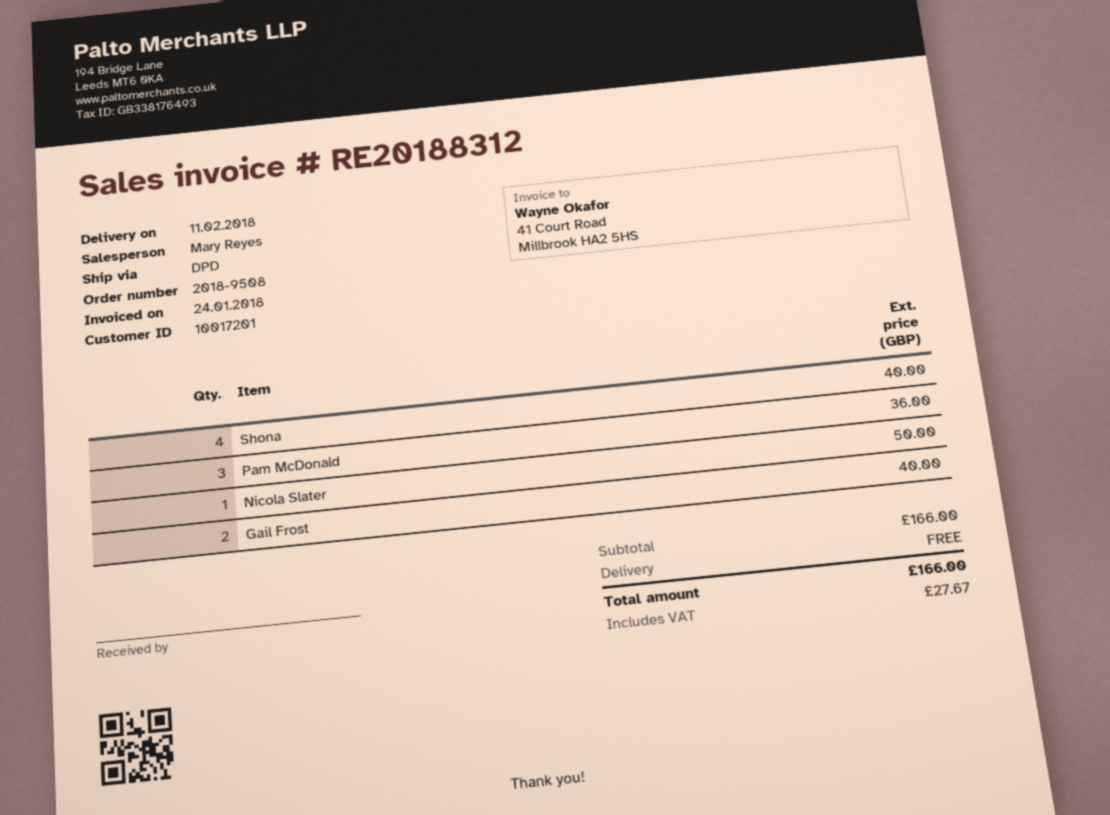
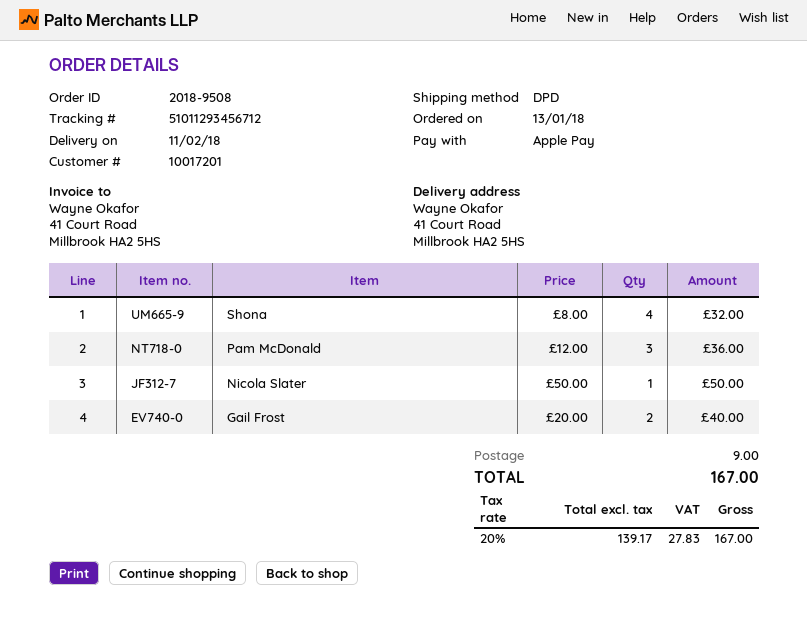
Shona: 4 for 40.00 -> 4 for 32.00
shipping: 0.00 -> 9.00
tax: 27.67 -> 27.83
total: 166.00 -> 167.00

